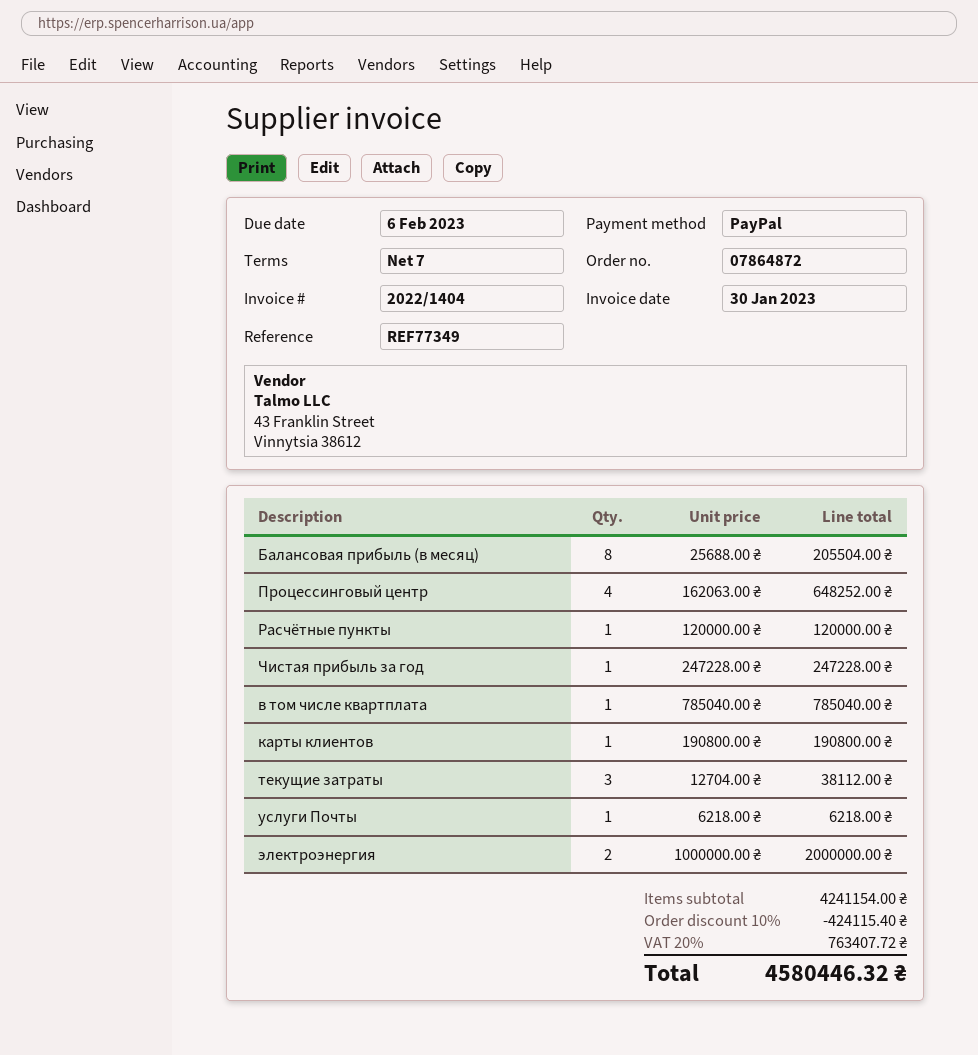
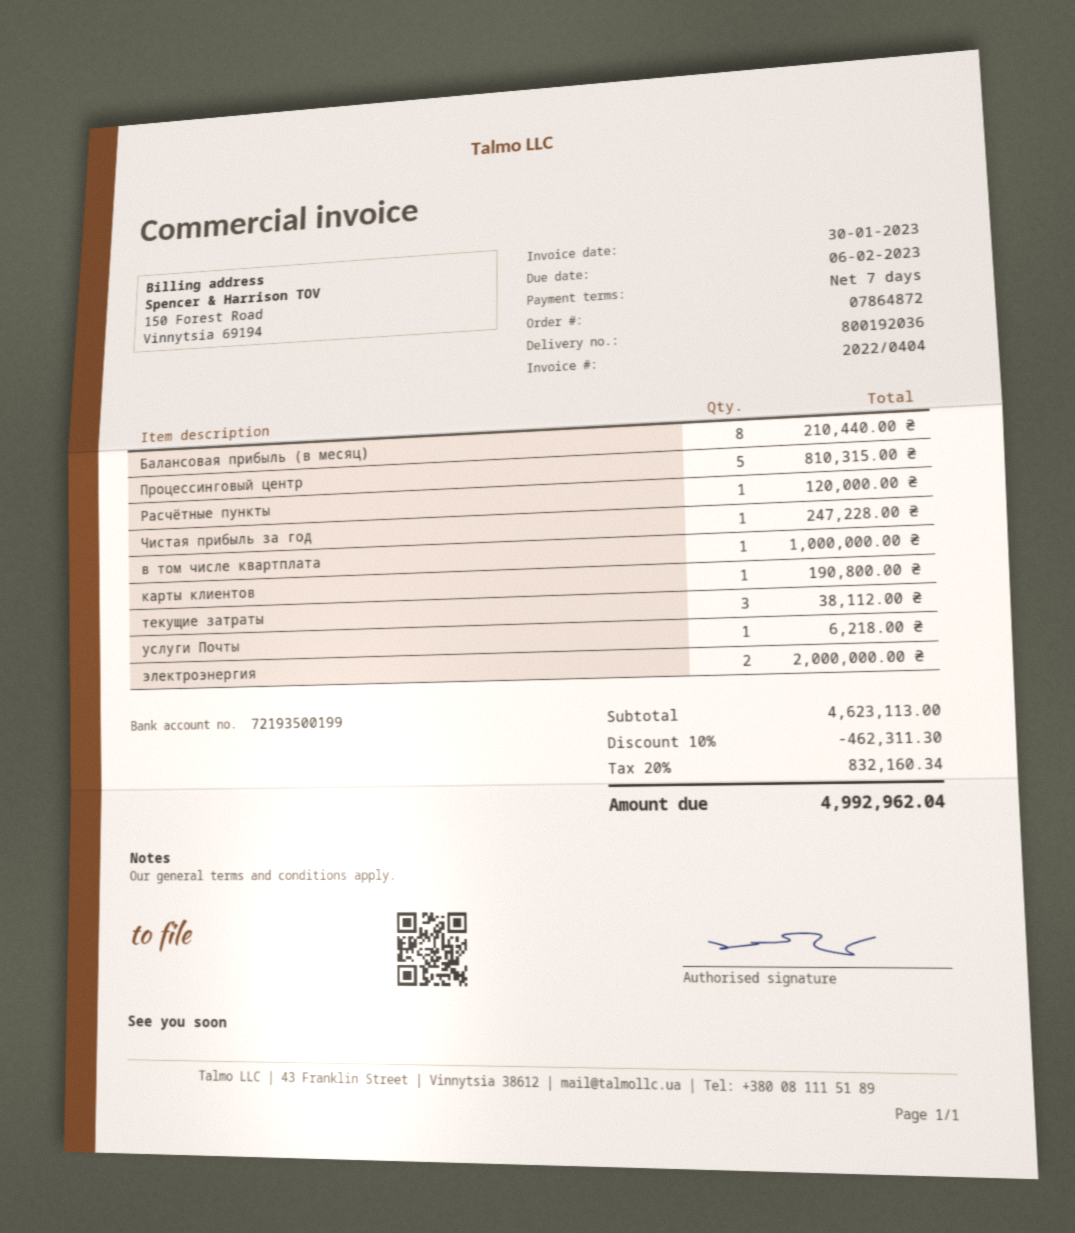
invoice number: 2022/1404 -> 2022/0404
Балансовая прибыль (в месяц): 8 for 205504.00 -> 8 for 210440.00
Процессинговый центр: 4 for 648252.00 -> 5 for 810315.00
в том числе квартплата: 1 for 785040.00 -> 1 for 1000000.00
subtotal: 4241154.00 -> 4623113.00
discount: 10% = 424115.40 -> 10% = 462311.30
tax: 20% = 763407.72 -> 20% = 832160.34
total: 4580446.32 -> 4992962.04

